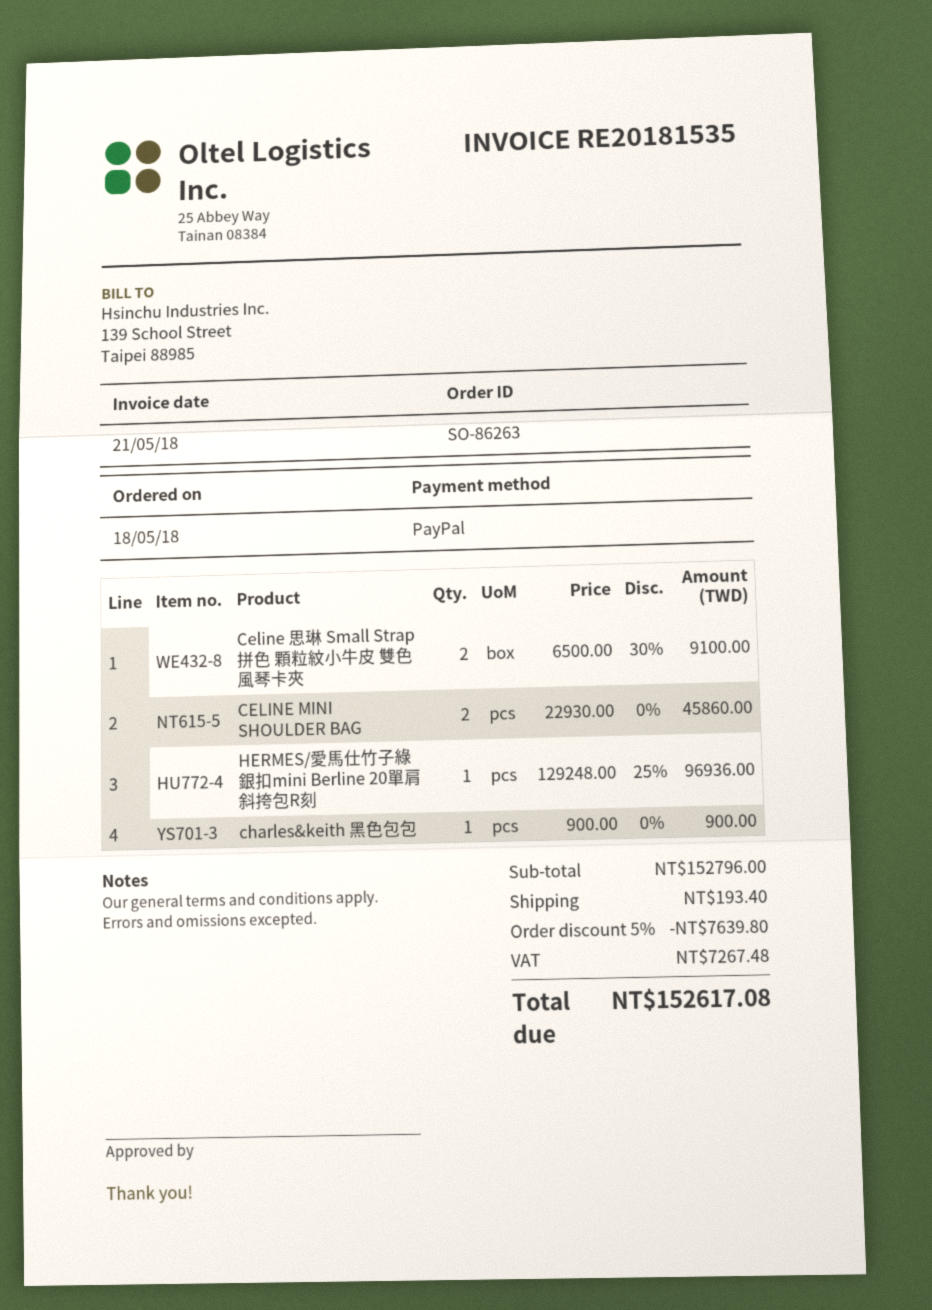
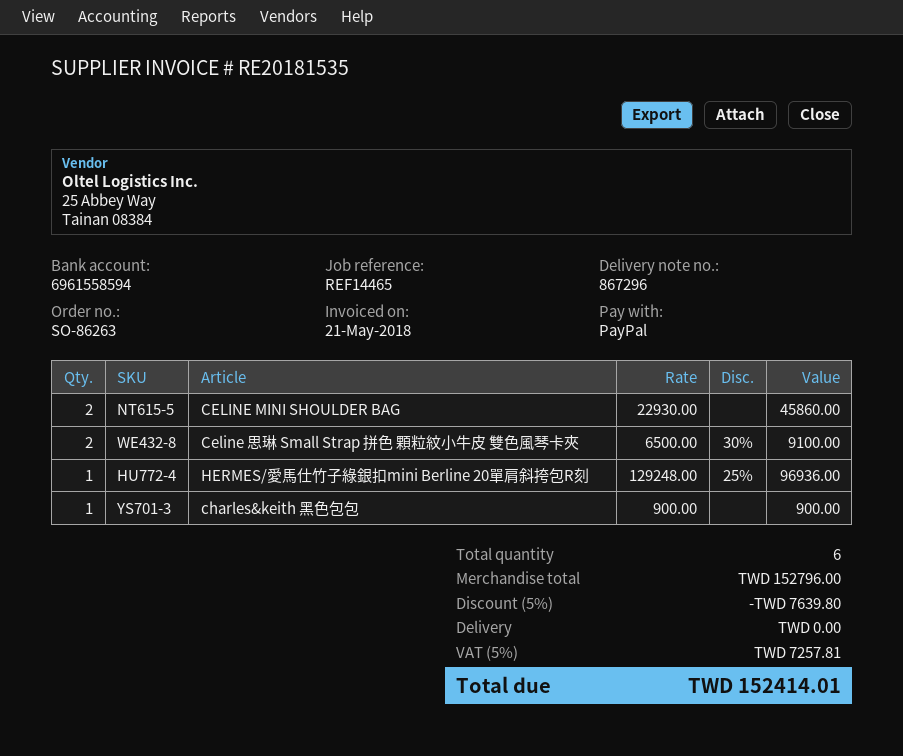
shipping: 193.40 -> 0.00
tax: 7267.48 -> 7257.81
total: 152617.08 -> 152414.01

